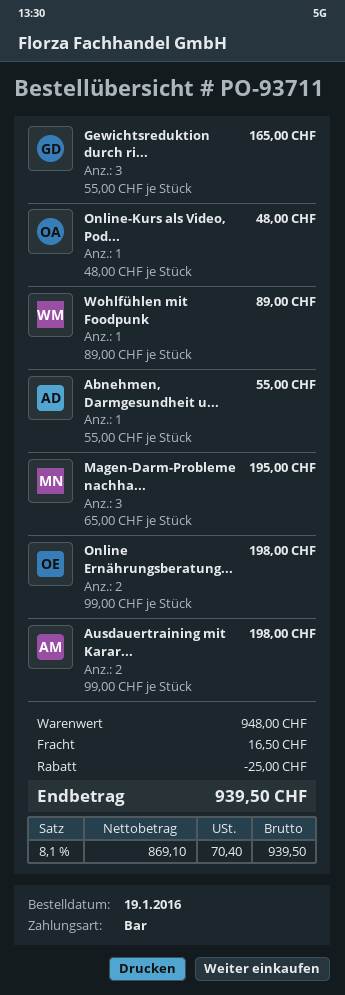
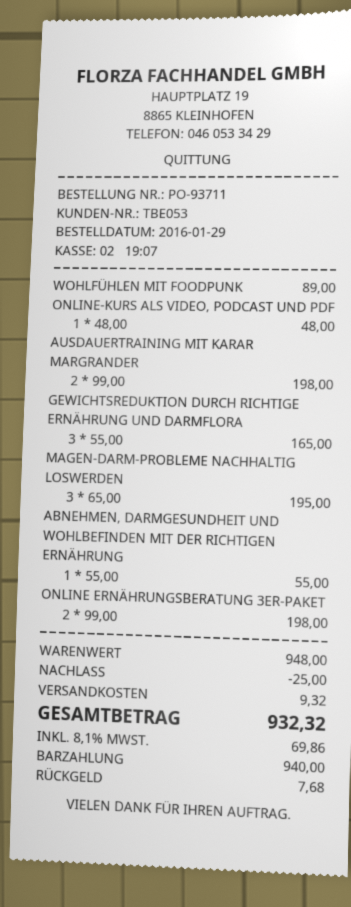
order date: 2016-01-19 -> 2016-01-29
shipping: 16.50 -> 9.32
tax: 8.1% = 70.40 -> 8.1% = 69.86
total: 939.50 -> 932.32

